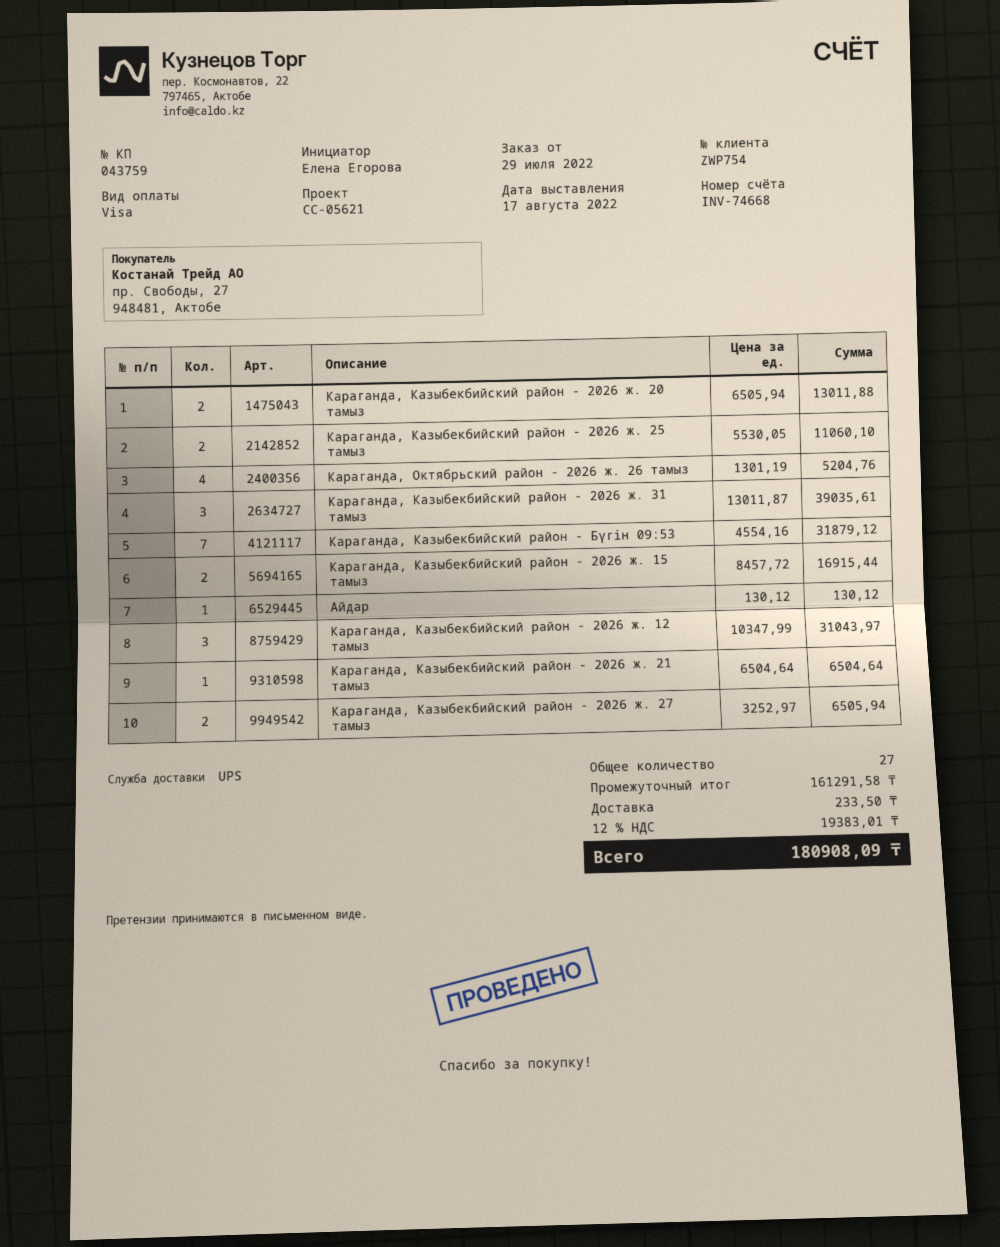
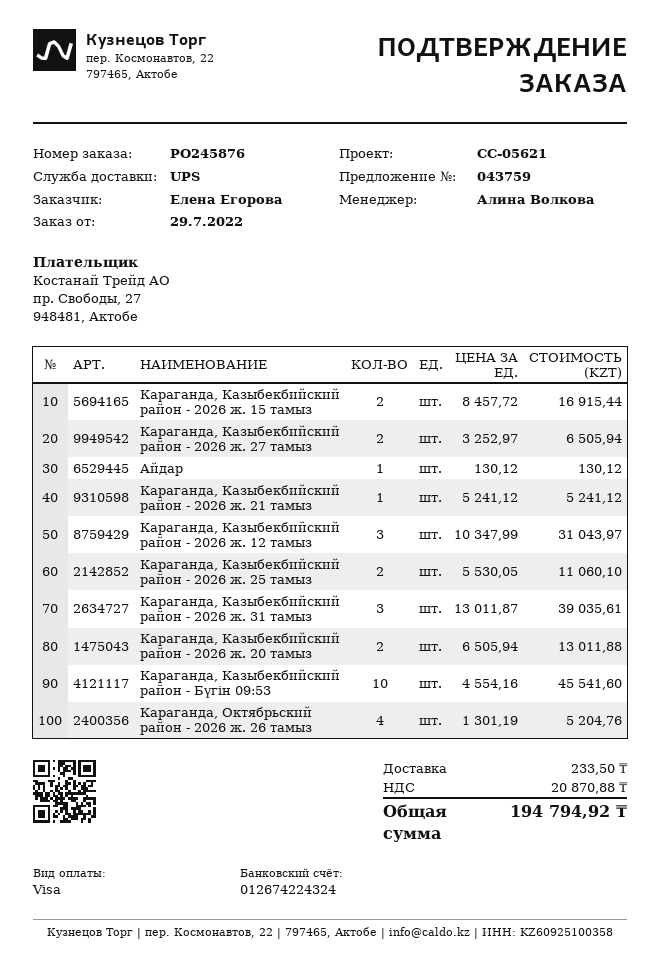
Караганда, Казыбекбийский район - Бүгін 09:53: 7 x 4554.16 = 31879.12 -> 10 x 4554.16 = 45541.60
Караганда, Казыбекбийский район - 2026 ж. 21 тамыз: 1 x 6504.64 = 6504.64 -> 1 x 5241.12 = 5241.12
tax: 19383.01 -> 20870.88
total: 180908.09 -> 194794.92

